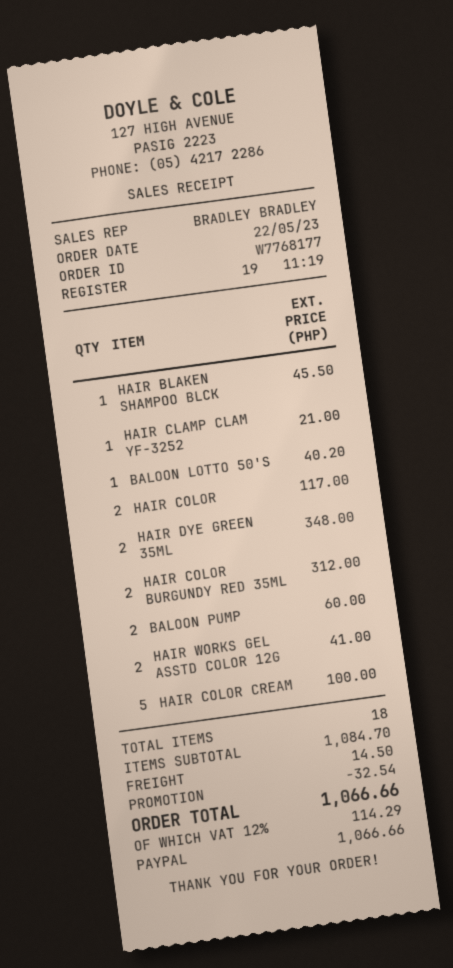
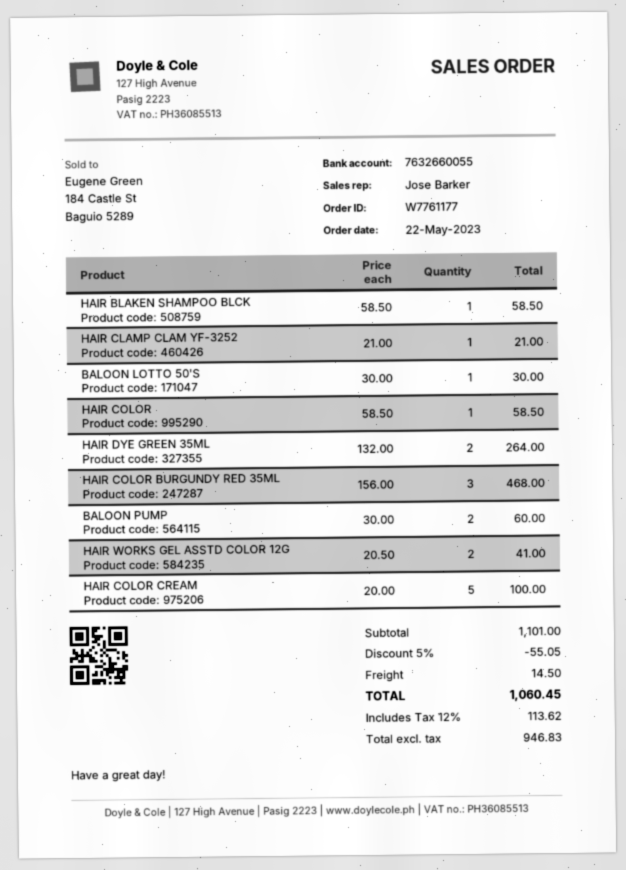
order number: W7768177 -> W7761177
sales rep: BRADLEY BRADLEY -> Jose Barker
HAIR BLAKEN SHAMPOO BLCK: 1 for 45.50 -> 1 for 58.50
BALOON LOTTO 50'S: 1 for 40.20 -> 1 for 30.00
HAIR COLOR: 2 for 117.00 -> 1 for 58.50
HAIR DYE GREEN 35ML: 2 for 348.00 -> 2 for 264.00
HAIR COLOR BURGUNDY RED 35ML: 2 for 312.00 -> 3 for 468.00
subtotal: 1084.70 -> 1101.00
discount: 32.54 -> 55.05
tax: 12% = 114.29 -> 12% = 113.62
total: 1066.66 -> 1060.45

